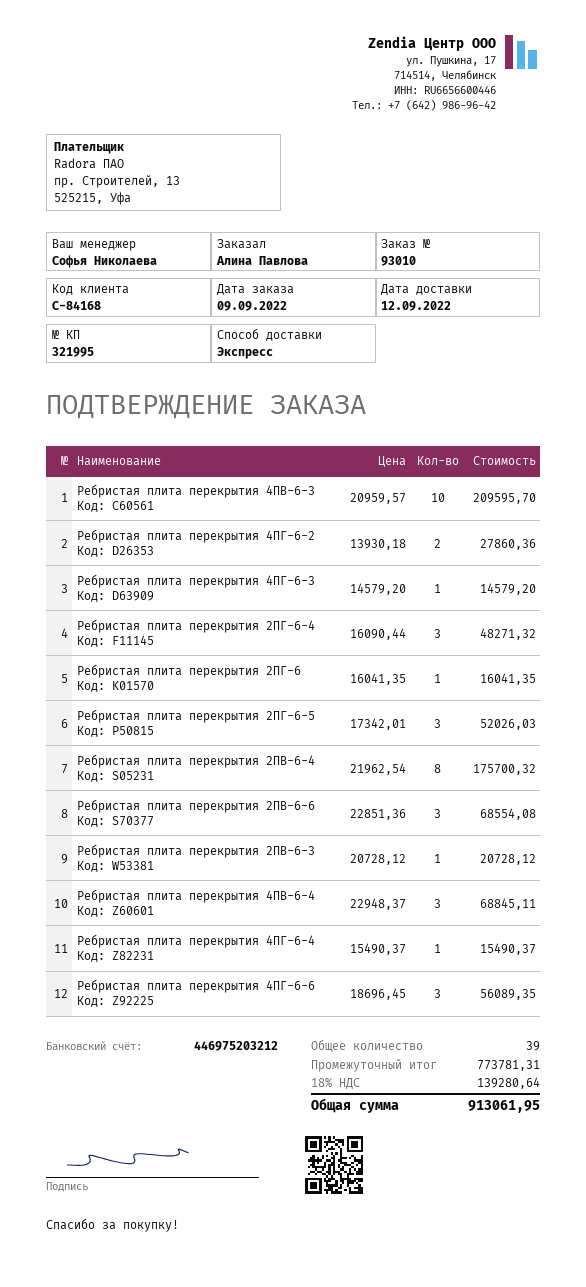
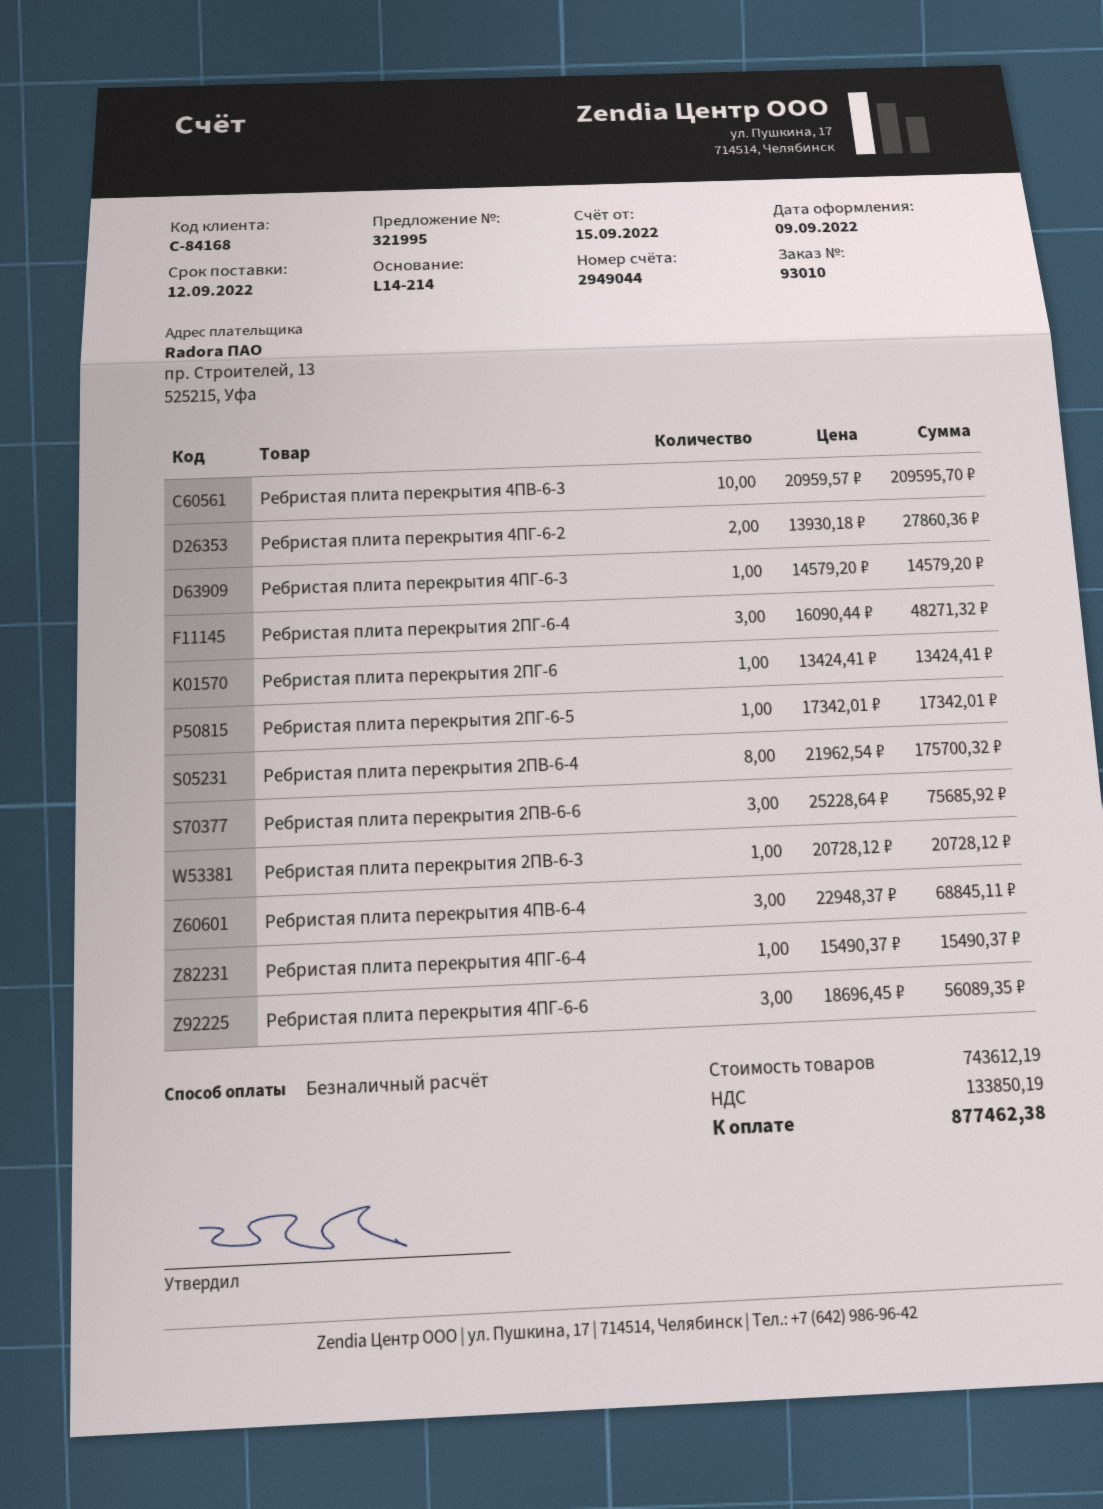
Ребристая плита перекрытия 2ПГ-6: 1 x 16041.35 = 16041.35 -> 1 x 13424.41 = 13424.41
Ребристая плита перекрытия 2ПГ-6-5: 3 x 17342.01 = 52026.03 -> 1 x 17342.01 = 17342.01
Ребристая плита перекрытия 2ПВ-6-6: 3 x 22851.36 = 68554.08 -> 3 x 25228.64 = 75685.92
subtotal: 773781.31 -> 743612.19
tax: 139280.64 -> 133850.19
total: 913061.95 -> 877462.38

